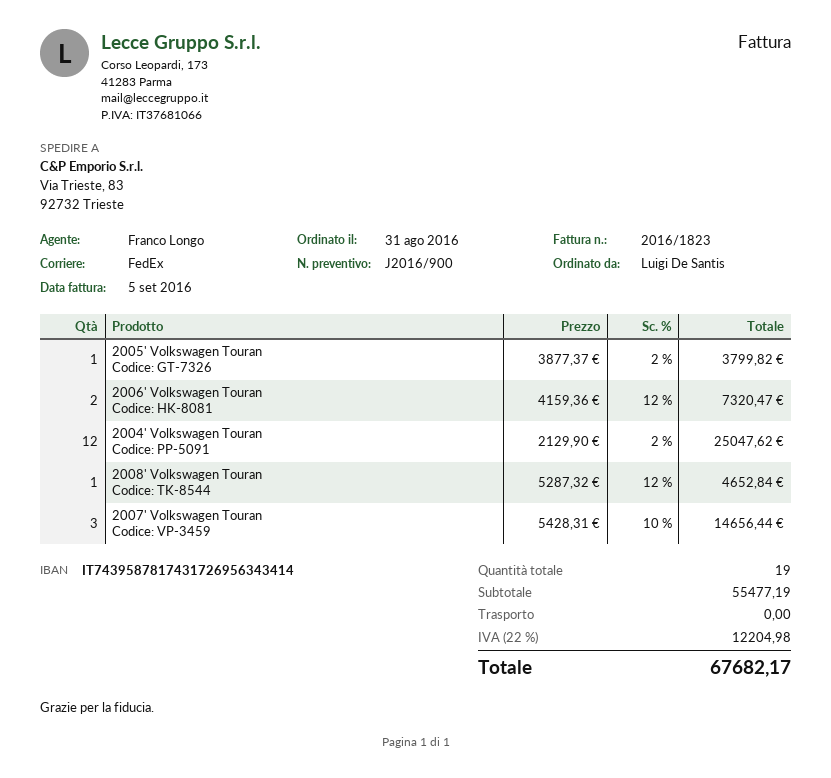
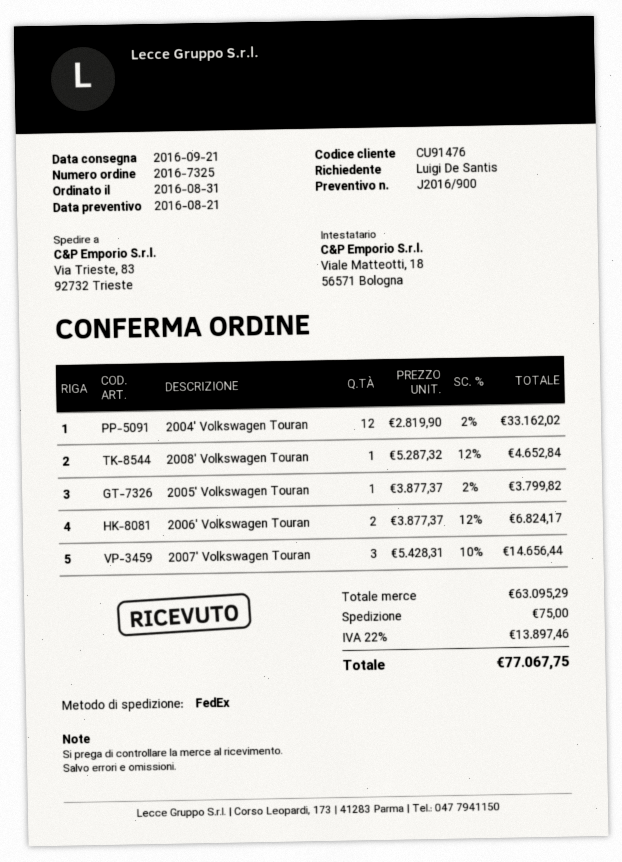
2006' Volkswagen Touran: 2 x 4159.36 - 12% = 7320.47 -> 2 x 3877.37 - 12% = 6824.17
2004' Volkswagen Touran: 12 x 2129.90 - 2% = 25047.62 -> 12 x 2819.90 - 2% = 33162.02
subtotal: 55477.19 -> 63095.29
shipping: 0.00 -> 75.00
tax: 22% = 12204.98 -> 22% = 13897.46
total: 67682.17 -> 77067.75

